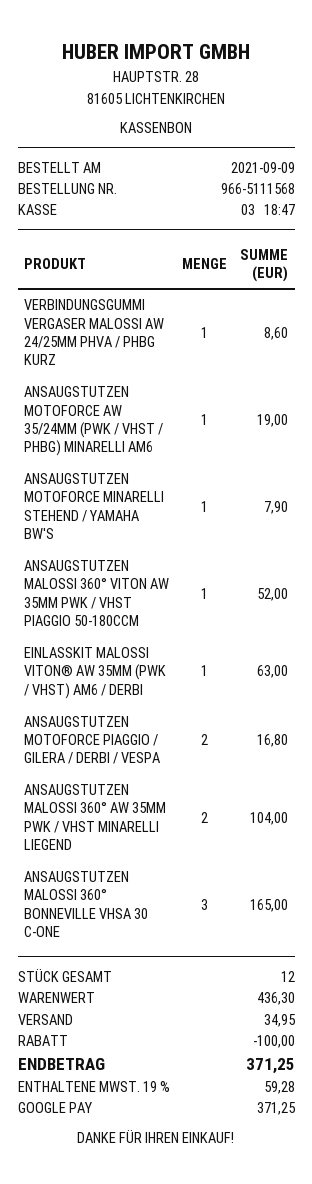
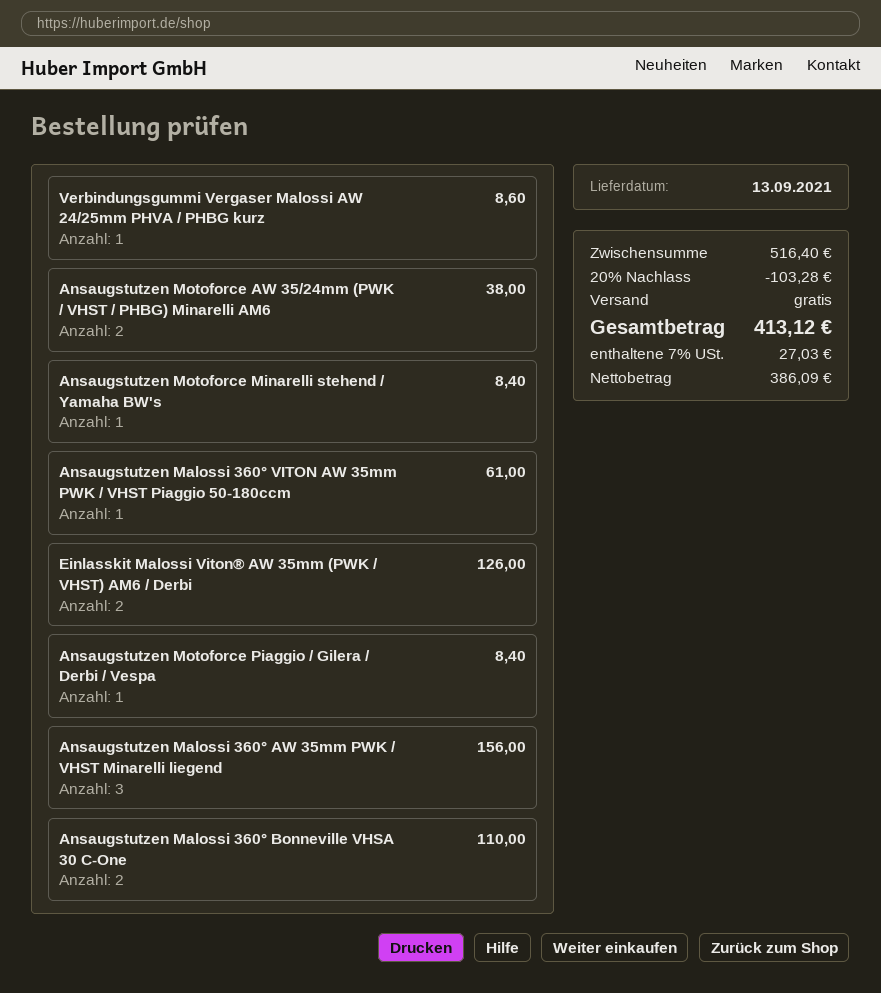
ANSAUGSTUTZEN MOTOFORCE AW 35/24MM (PWK / VHST / PHBG) MINARELLI AM6: 1 for 19.00 -> 2 for 38.00
ANSAUGSTUTZEN MOTOFORCE MINARELLI STEHEND / YAMAHA BW'S: 1 for 7.90 -> 1 for 8.40
ANSAUGSTUTZEN MALOSSI 360° VITON AW 35MM PWK / VHST PIAGGIO 50-180CCM: 1 for 52.00 -> 1 for 61.00
EINLASSKIT MALOSSI VITON® AW 35MM (PWK / VHST) AM6 / DERBI: 1 for 63.00 -> 2 for 126.00
ANSAUGSTUTZEN MOTOFORCE PIAGGIO / GILERA / DERBI / VESPA: 2 for 16.80 -> 1 for 8.40
ANSAUGSTUTZEN MALOSSI 360° AW 35MM PWK / VHST MINARELLI LIEGEND: 2 for 104.00 -> 3 for 156.00
ANSAUGSTUTZEN MALOSSI 360° BONNEVILLE VHSA 30 C-ONE: 3 for 165.00 -> 2 for 110.00
subtotal: 436.30 -> 516.40
discount: 100.00 -> 103.28
shipping: 34.95 -> 0.00
tax: 19% = 59.28 -> 7% = 27.03
total: 371.25 -> 413.12

